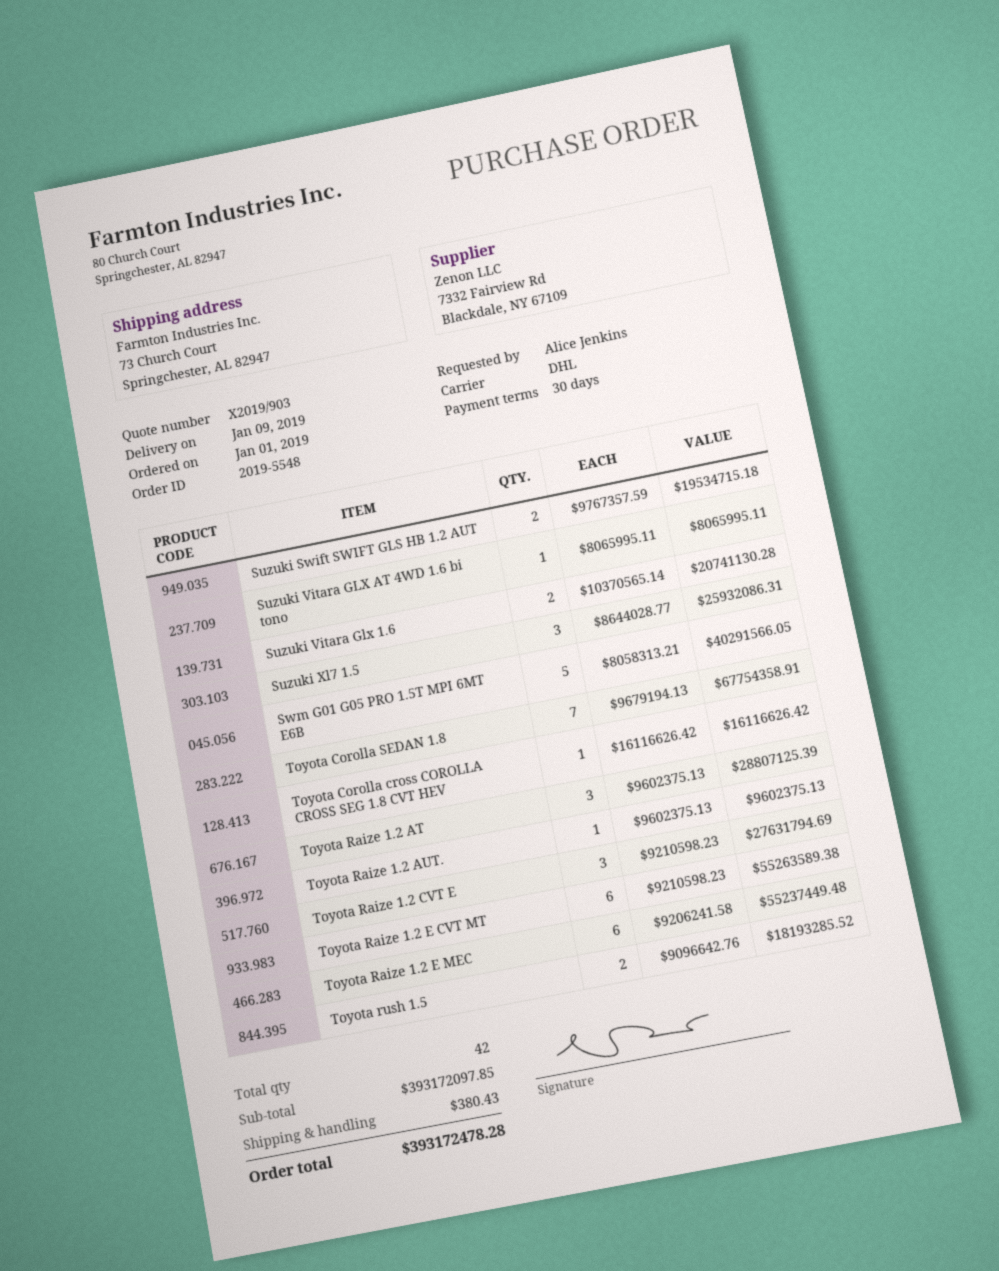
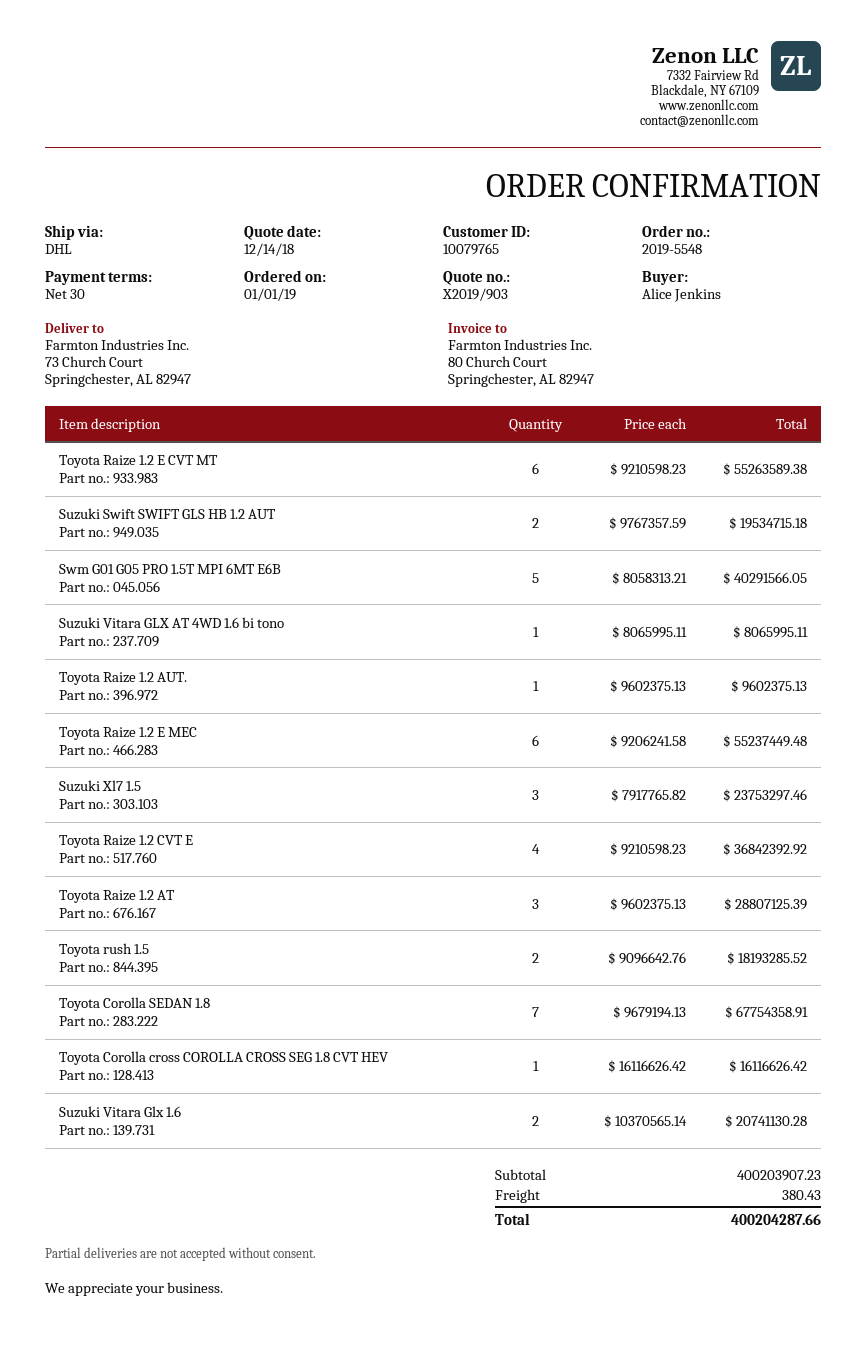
Suzuki Xl7 1.5: 3 x 8644028.77 = 25932086.31 -> 3 x 7917765.82 = 23753297.46
Toyota Raize 1.2 CVT E: 3 x 9210598.23 = 27631794.69 -> 4 x 9210598.23 = 36842392.92
subtotal: 393172097.85 -> 400203907.23
total: 393172478.28 -> 400204287.66

